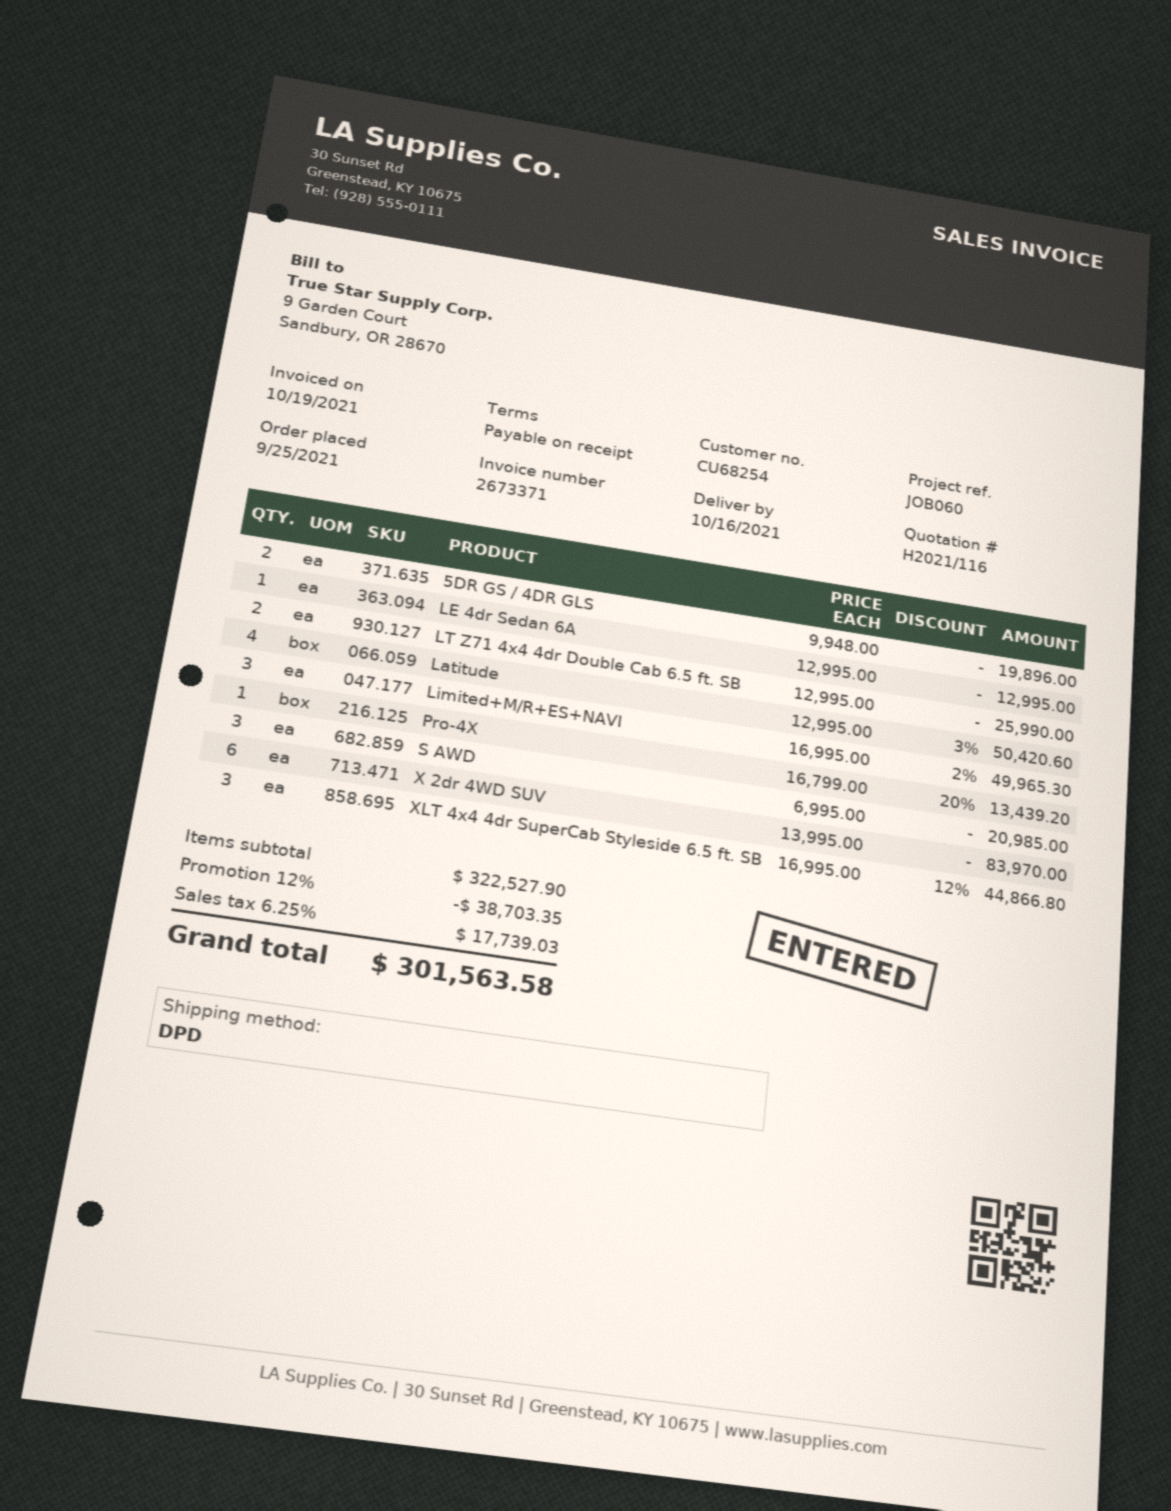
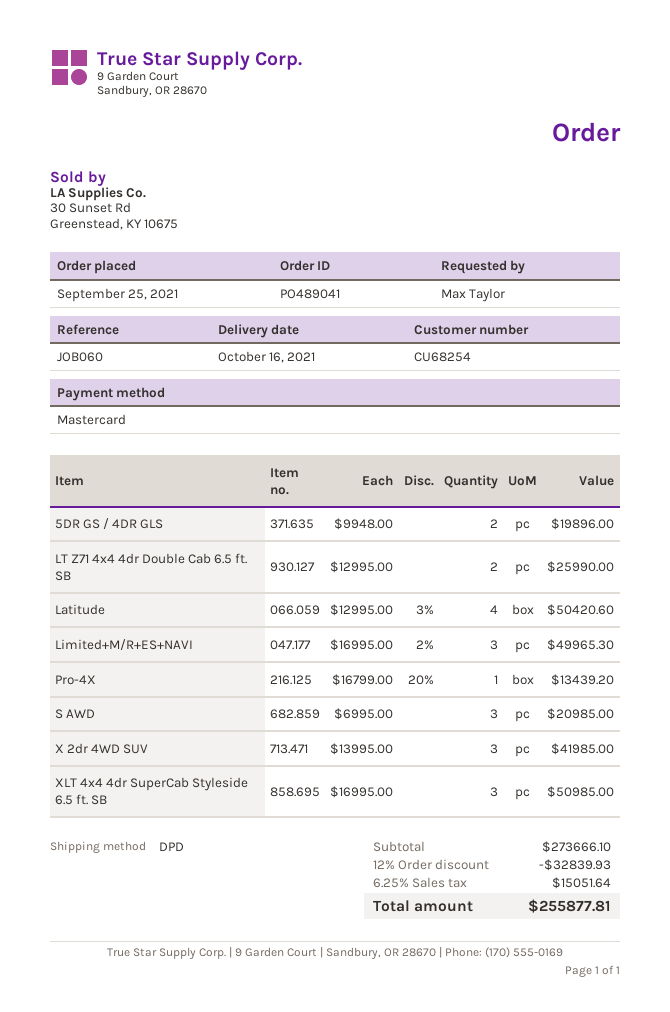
LE 4dr Sedan 6A: 1 x 12995.00 = 12995.00 -> none
X 2dr 4WD SUV: 6 x 13995.00 = 83970.00 -> 3 x 13995.00 = 41985.00
XLT 4x4 4dr SuperCab Styleside 6.5 ft. SB: 3 x 16995.00 - 12% = 44866.80 -> 3 x 16995.00 = 50985.00
subtotal: 322527.90 -> 273666.10
discount: 12% = 38703.35 -> 12% = 32839.93
tax: 6.25% = 17739.03 -> 6.25% = 15051.64
total: 301563.58 -> 255877.81

